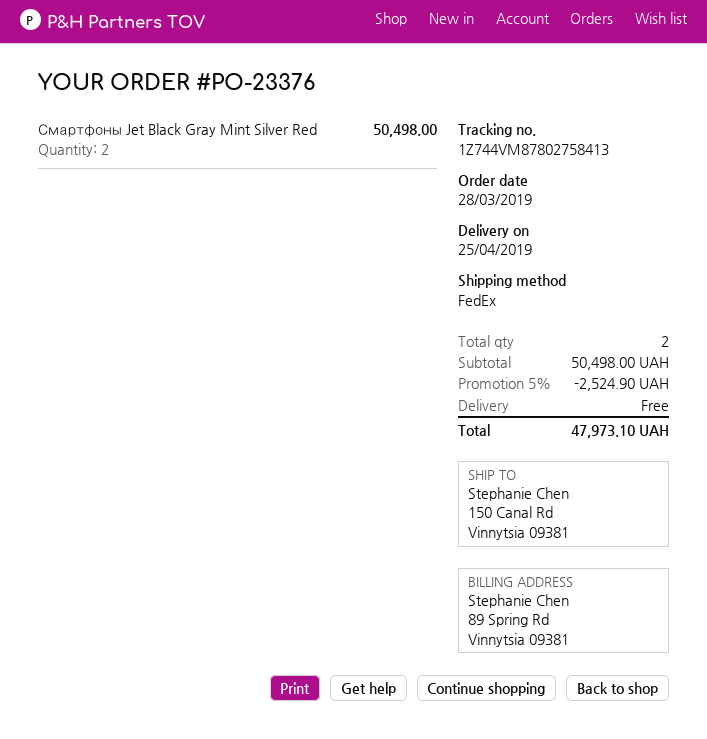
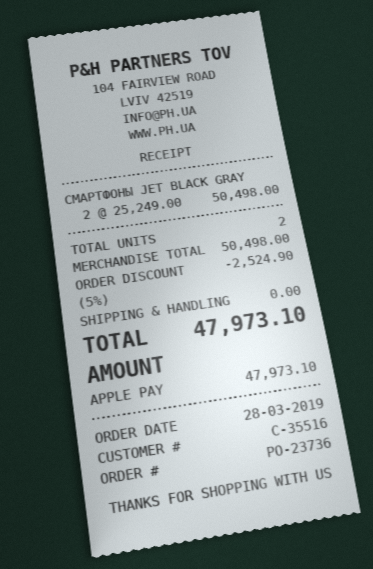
order number: PO-23376 -> PO-23736

